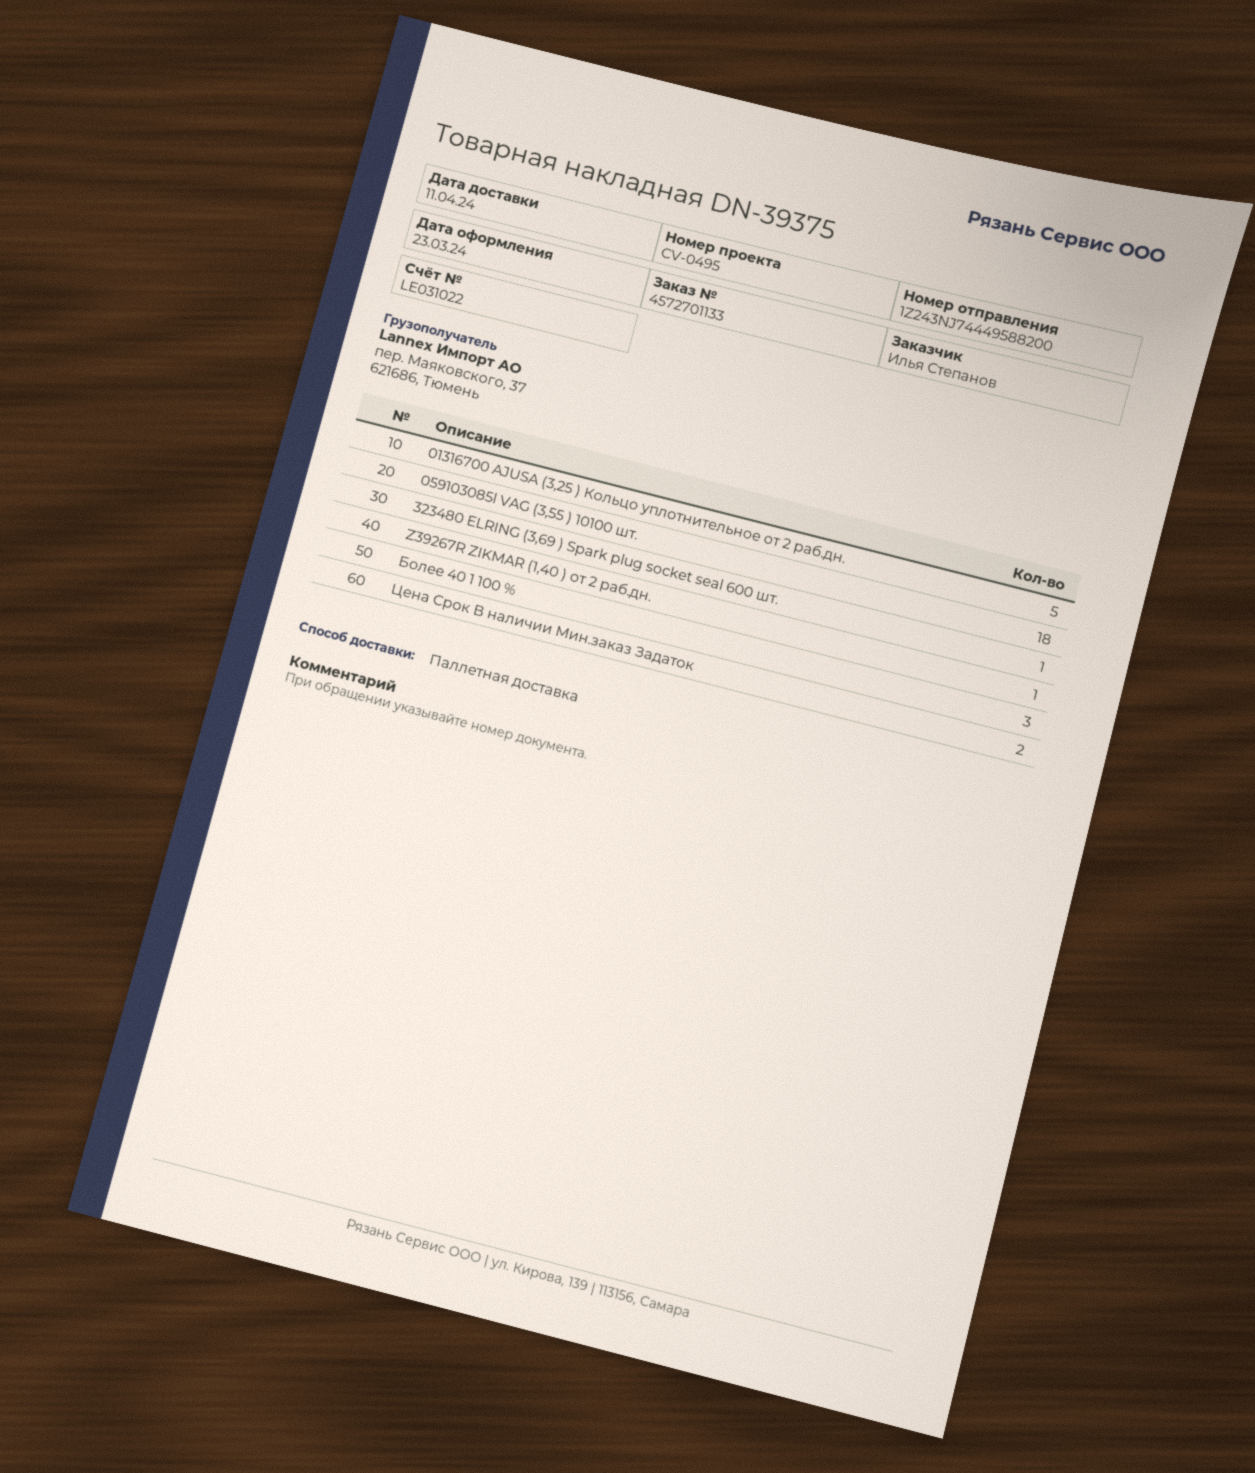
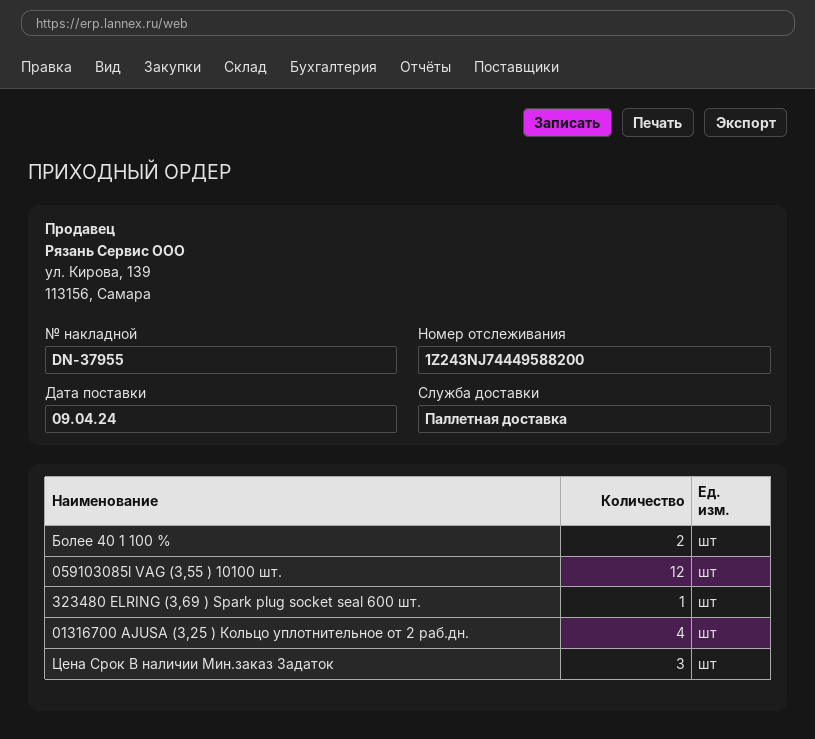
delivery note number: DN-39375 -> DN-37955
delivery date: 2024-04-11 -> 2024-04-09
01316700 AJUSA (3,25 ) Кольцо уплотнительное от 2 раб.дн.: 5 -> 4
059103085l VAG (3,55 ) 10100 шт.: 18 -> 12
Z39267R ZIKMAR (1,40 ) от 2 раб.дн.: 1 -> none
Более 40 1 100 %: 3 -> 2
Цена Срок В наличии Мин.заказ Задаток: 2 -> 3

